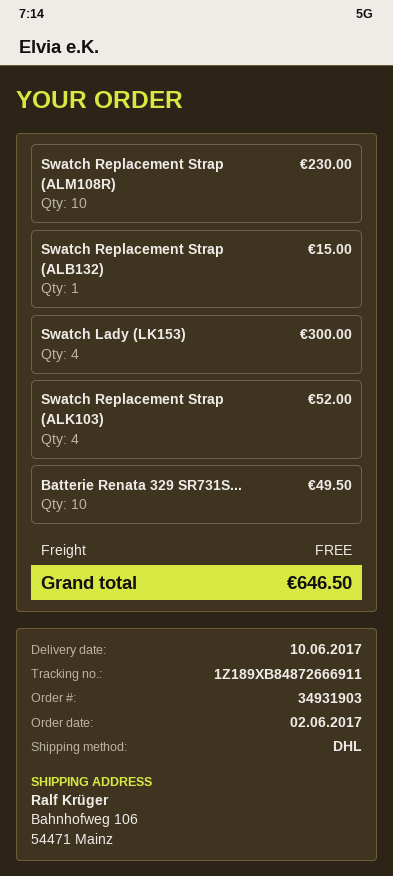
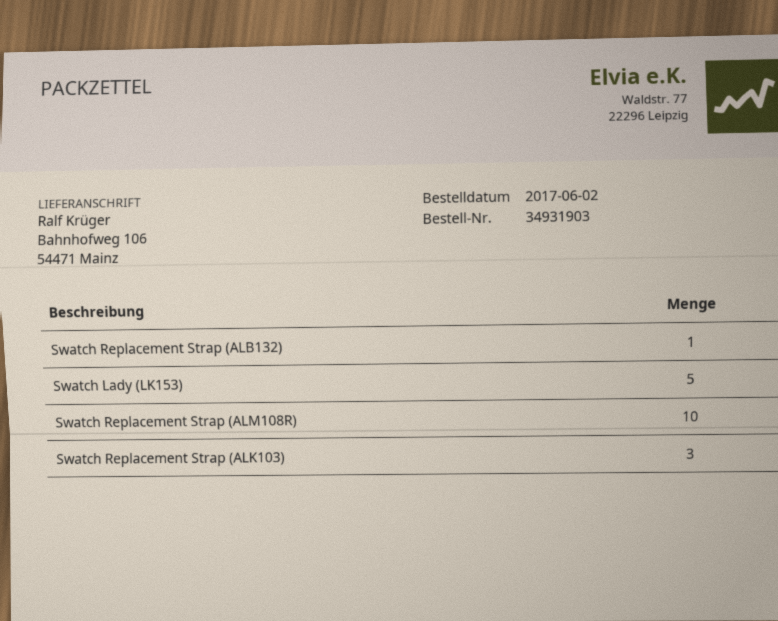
Swatch Lady (LK153): 4 -> 5
Swatch Replacement Strap (ALK103): 4 -> 3
Batterie Renata 329 SR731S...: 10 -> none

